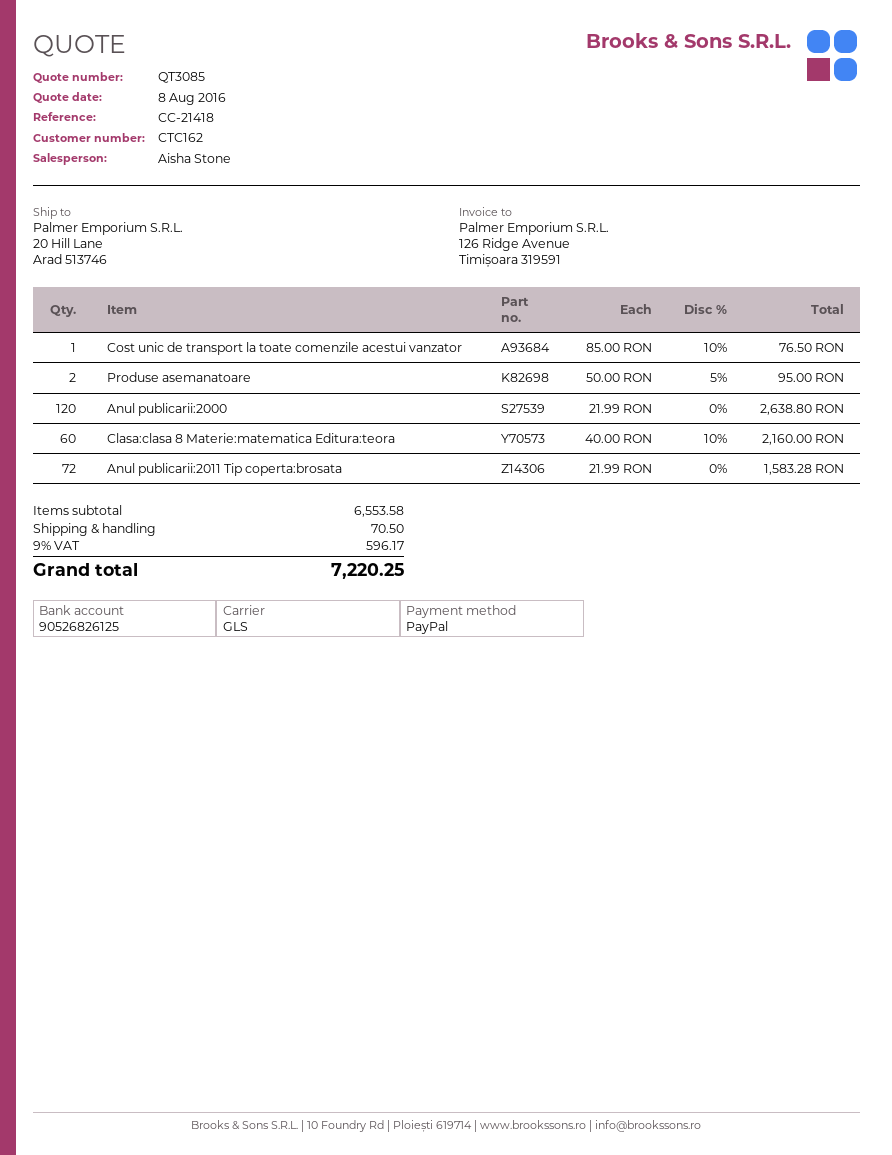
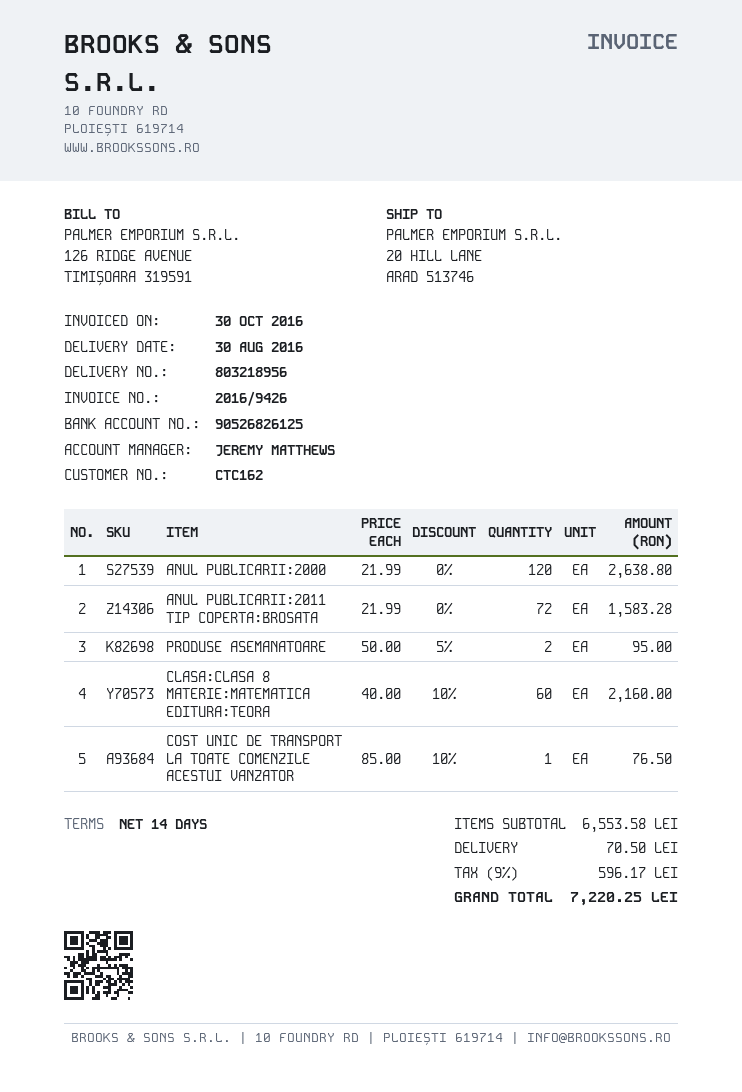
sales rep: Aisha Stone -> JEREMY MATTHEWS

